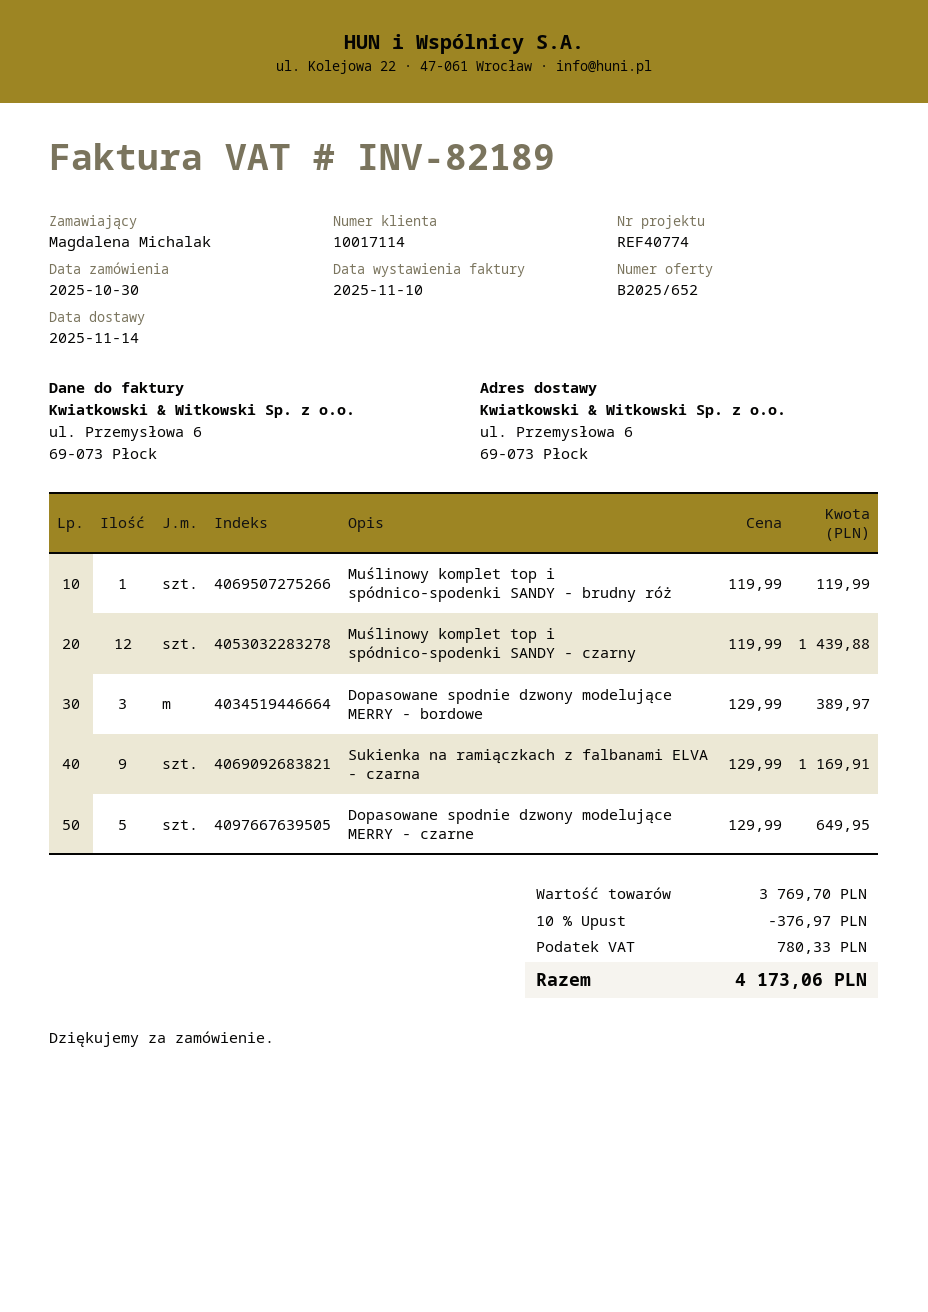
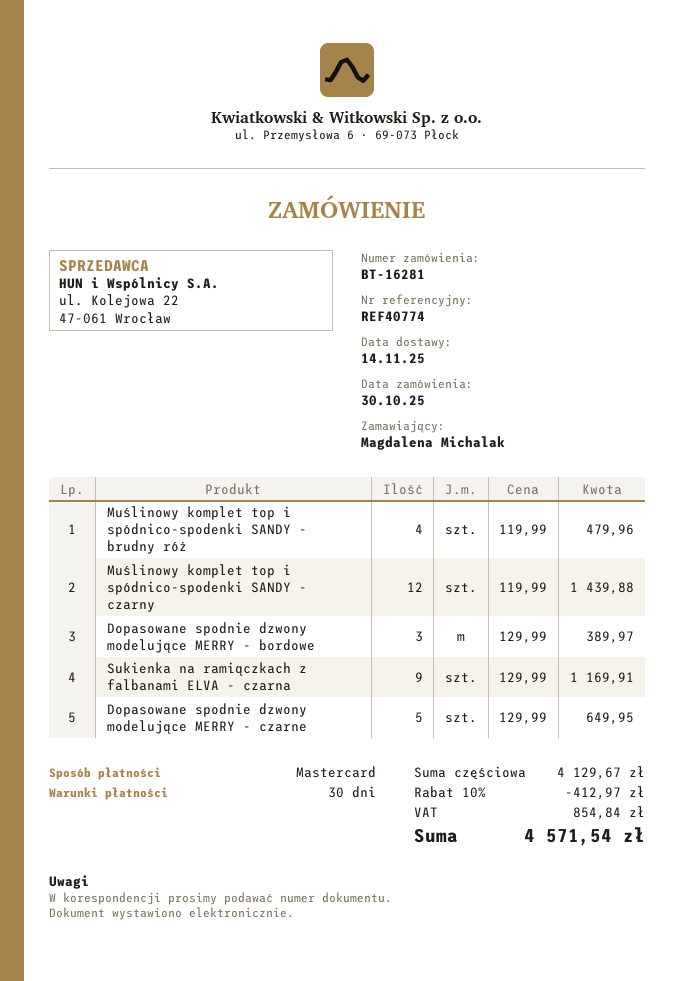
Muślinowy komplet top i spódnico-spodenki SANDY - brudny róż: 1 x 119.99 = 119.99 -> 4 x 119.99 = 479.96
subtotal: 3769.70 -> 4129.67
discount: 10% = 376.97 -> 10% = 412.97
tax: 780.33 -> 854.84
total: 4173.06 -> 4571.54

